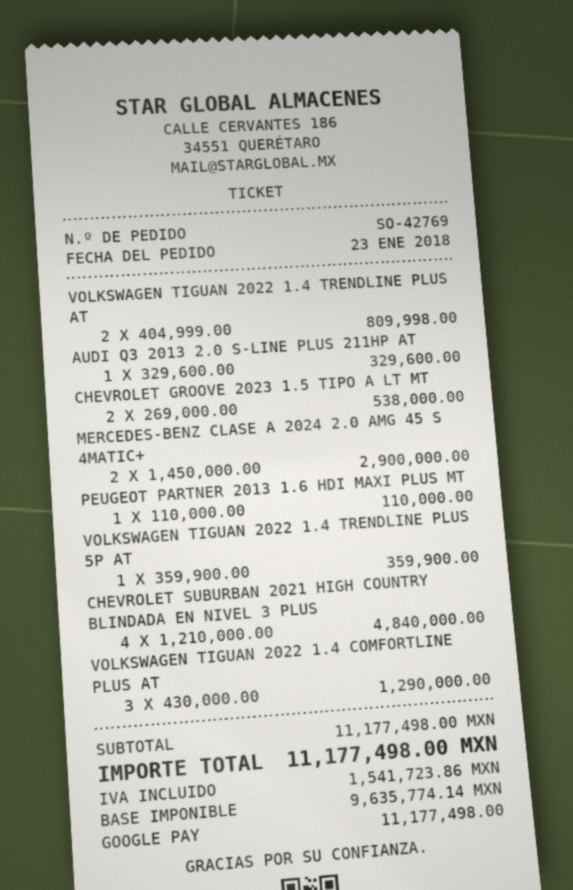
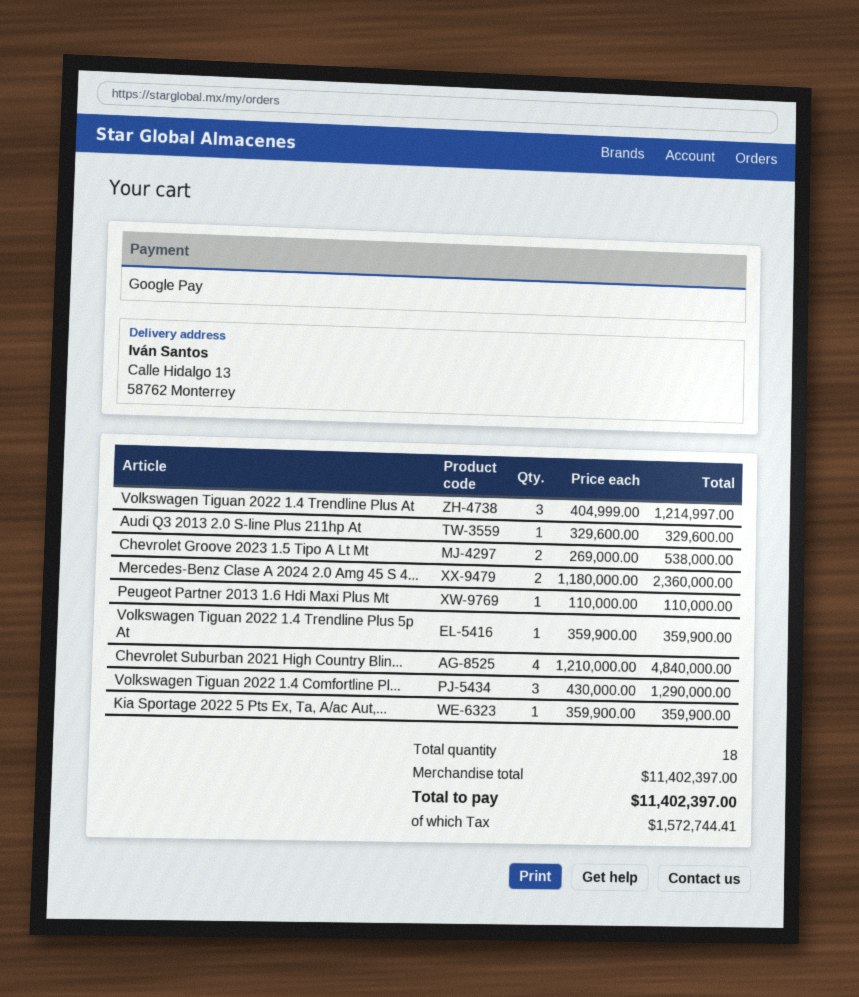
VOLKSWAGEN TIGUAN 2022 1.4 TRENDLINE PLUS AT: 2 x 404999.00 = 809998.00 -> 3 x 404999.00 = 1214997.00
MERCEDES-BENZ CLASE A 2024 2.0 AMG 45 S 4MATIC+: 2 x 1450000.00 = 2900000.00 -> 2 x 1180000.00 = 2360000.00
Kia Sportage 2022 5 Pts Ex, Ta, A/ac Aut,...: none -> 1 x 359900.00 = 359900.00
subtotal: 11177498.00 -> 11402397.00
tax: 1541723.86 -> 1572744.41
total: 11177498.00 -> 11402397.00

